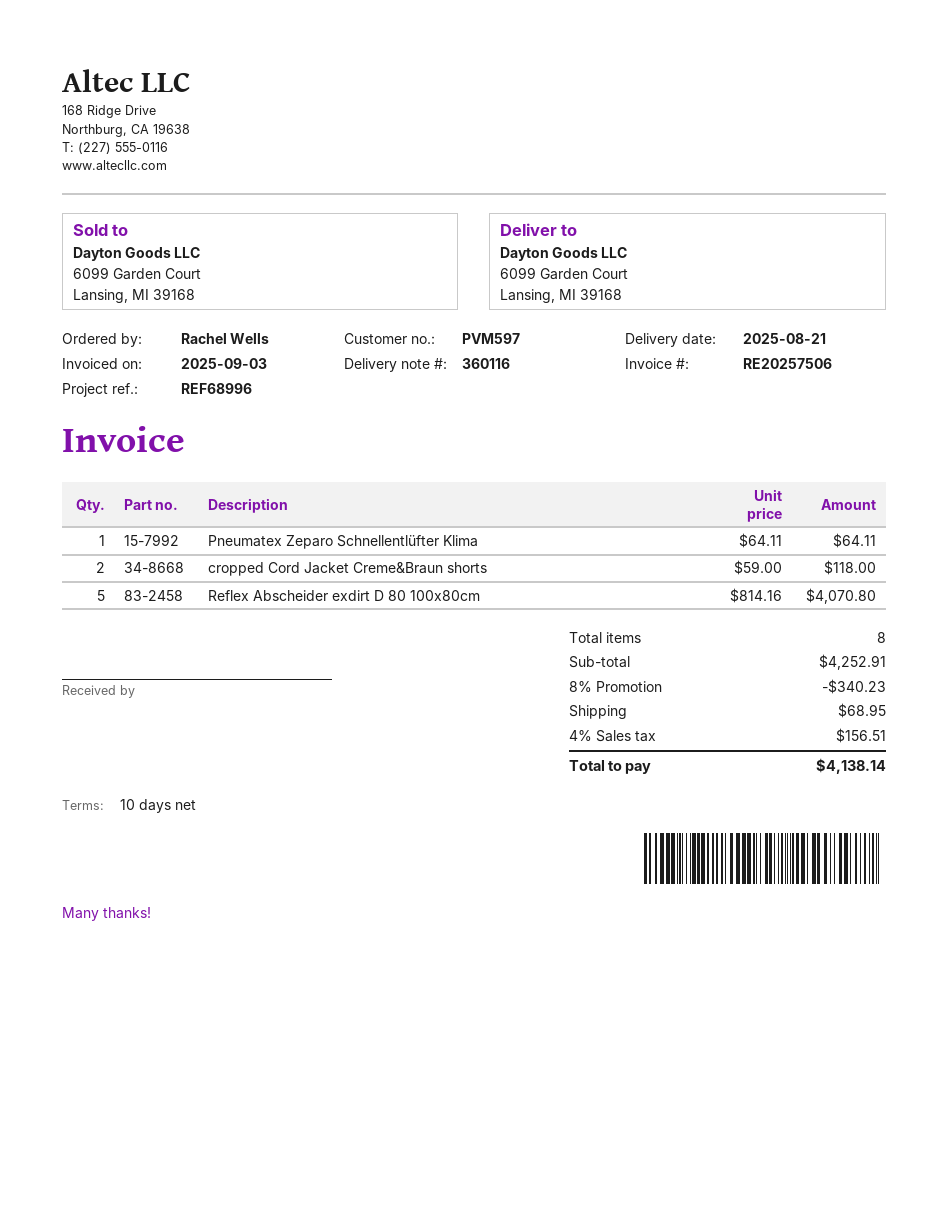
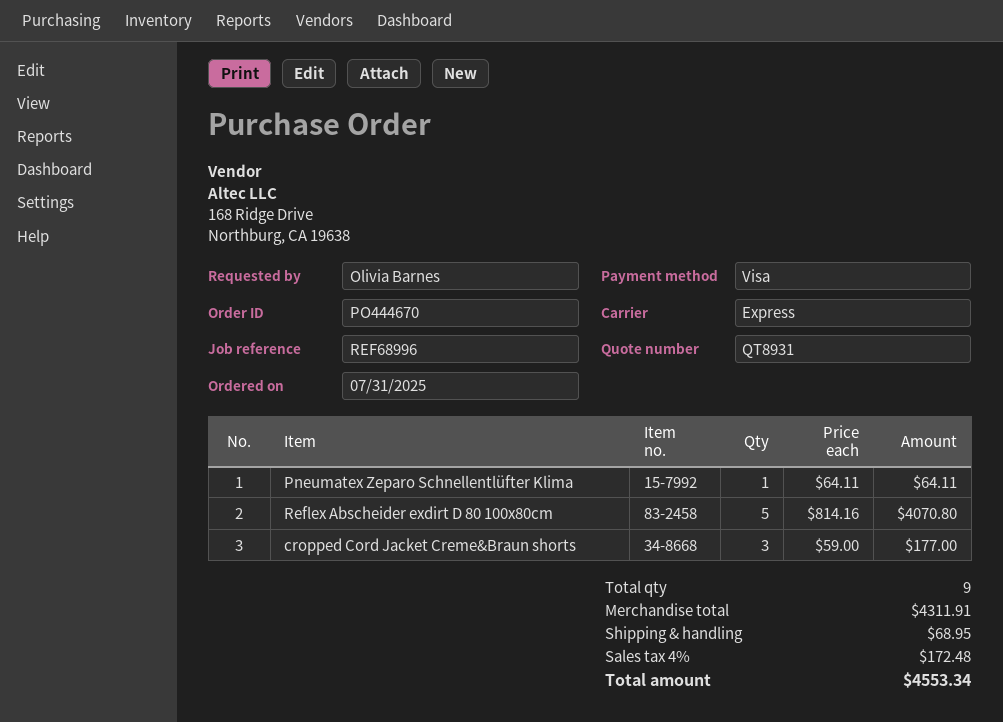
ordered by: Rachel Wells -> Olivia Barnes
cropped Cord Jacket Creme&Braun shorts: 2 x 59.00 = 118.00 -> 3 x 59.00 = 177.00
total quantity: 8 -> 9
subtotal: 4252.91 -> 4311.91
discount: 8% = 340.23 -> none
tax: 4% = 156.51 -> 4% = 172.48
total: 4138.14 -> 4553.34

